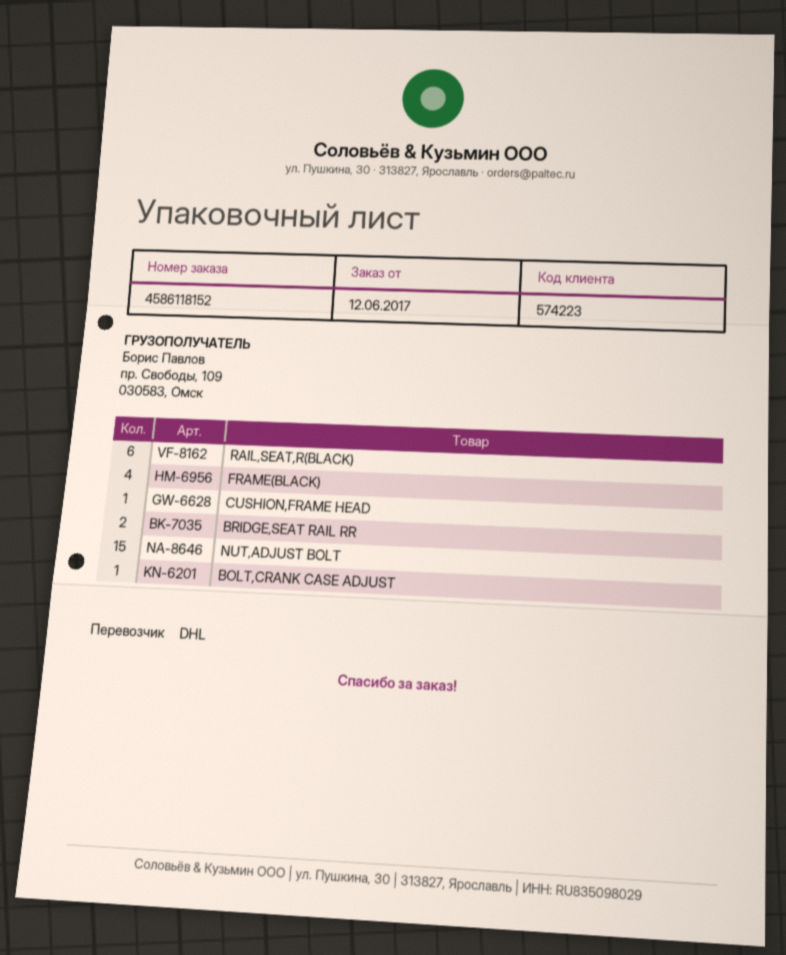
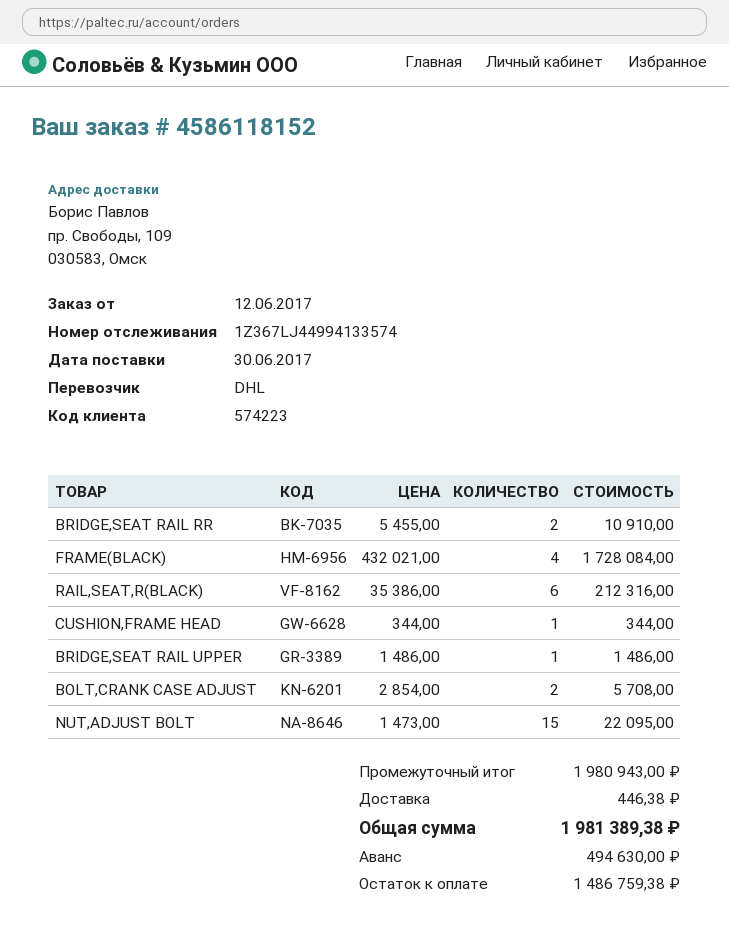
BOLT,CRANK CASE ADJUST: 1 -> 2
BRIDGE,SEAT RAIL UPPER: none -> 1

